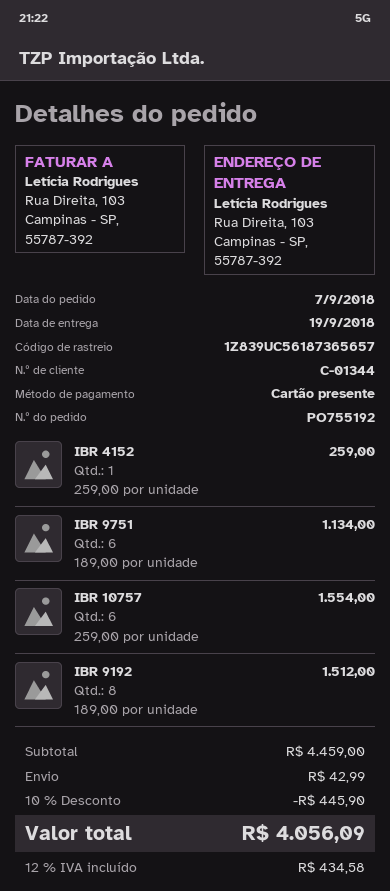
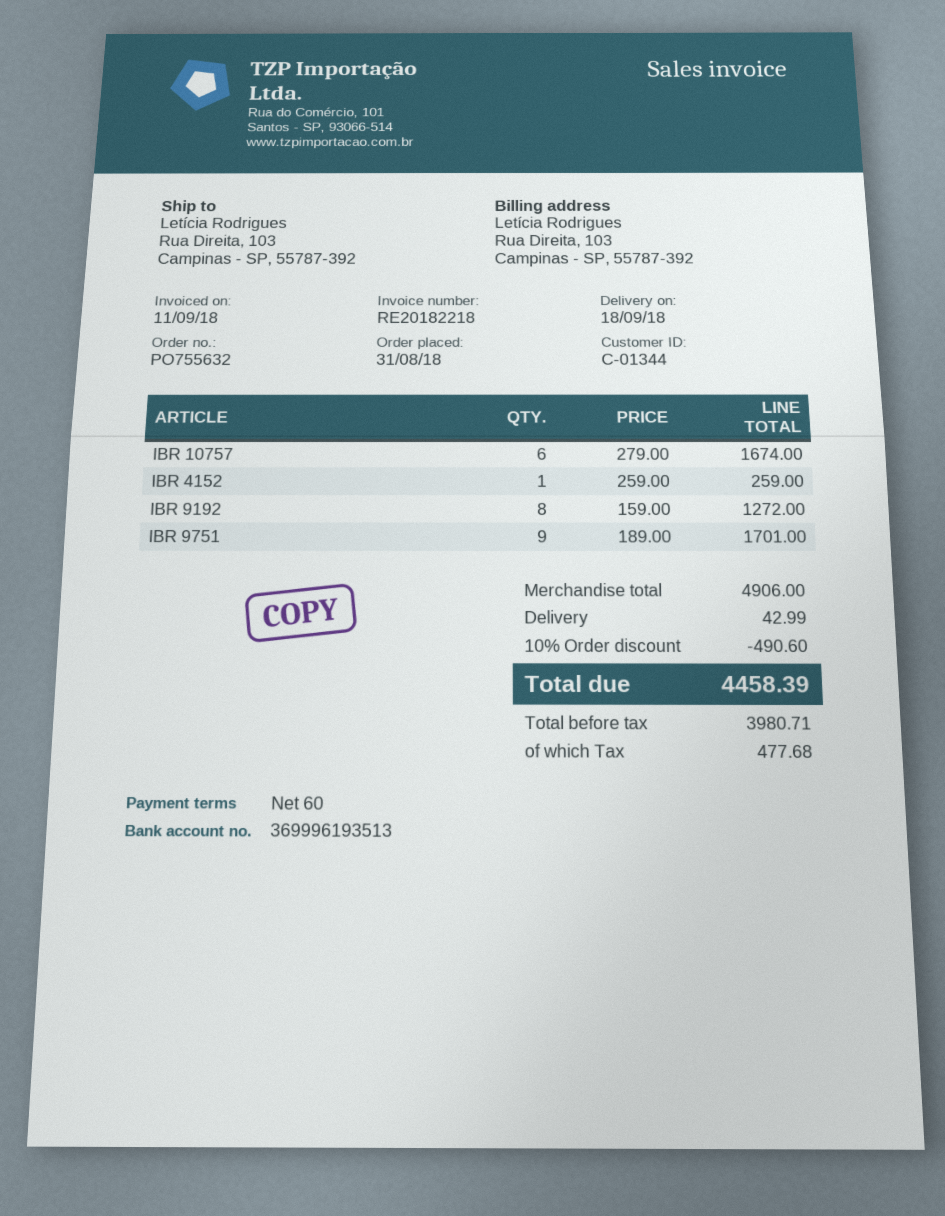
order number: PO755192 -> PO755632
order date: 2018-09-07 -> 2018-08-31
delivery date: 2018-09-19 -> 2018-09-18
IBR 9751: 6 x 189.00 = 1134.00 -> 9 x 189.00 = 1701.00
IBR 10757: 6 x 259.00 = 1554.00 -> 6 x 279.00 = 1674.00
IBR 9192: 8 x 189.00 = 1512.00 -> 8 x 159.00 = 1272.00
subtotal: 4459.00 -> 4906.00
discount: 10% = 445.90 -> 10% = 490.60
tax: 434.58 -> 477.68
total: 4056.09 -> 4458.39

